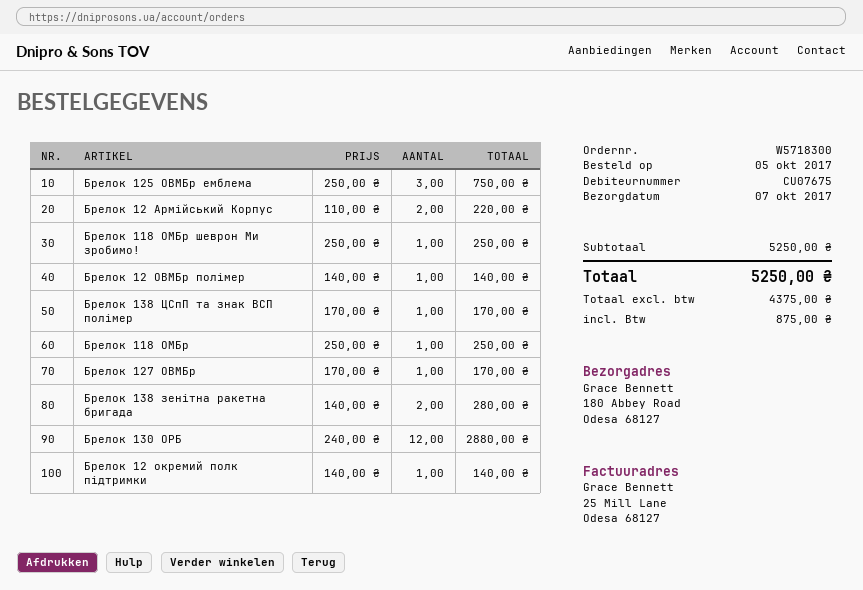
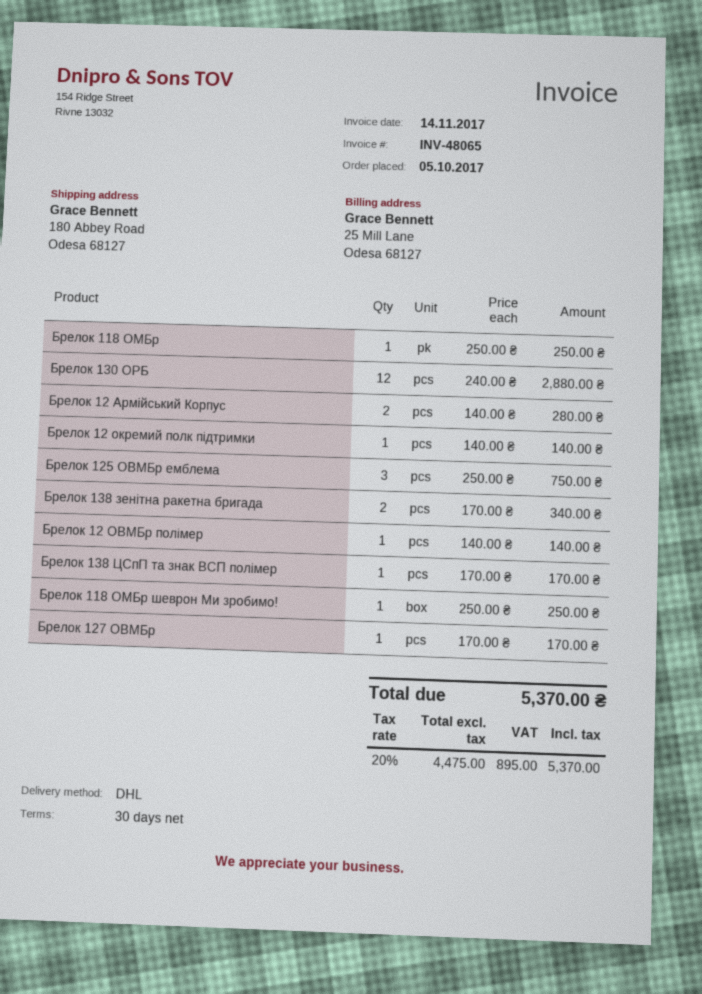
Брелок 12 Армійський Корпус: 2 x 110.00 = 220.00 -> 2 x 140.00 = 280.00
Брелок 138 зенітна ракетна бригада: 2 x 140.00 = 280.00 -> 2 x 170.00 = 340.00
net: 4375.00 -> 4475.00
tax: 875.00 -> 895.00
total: 5250.00 -> 5370.00

